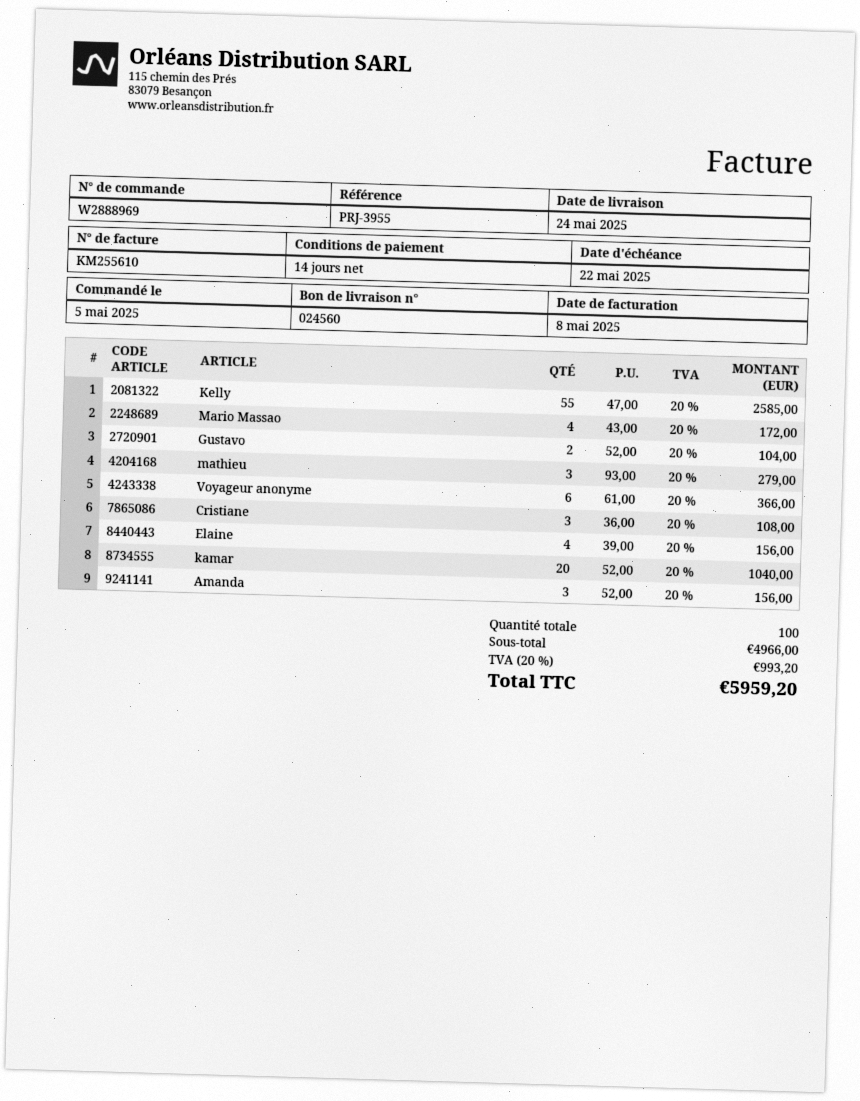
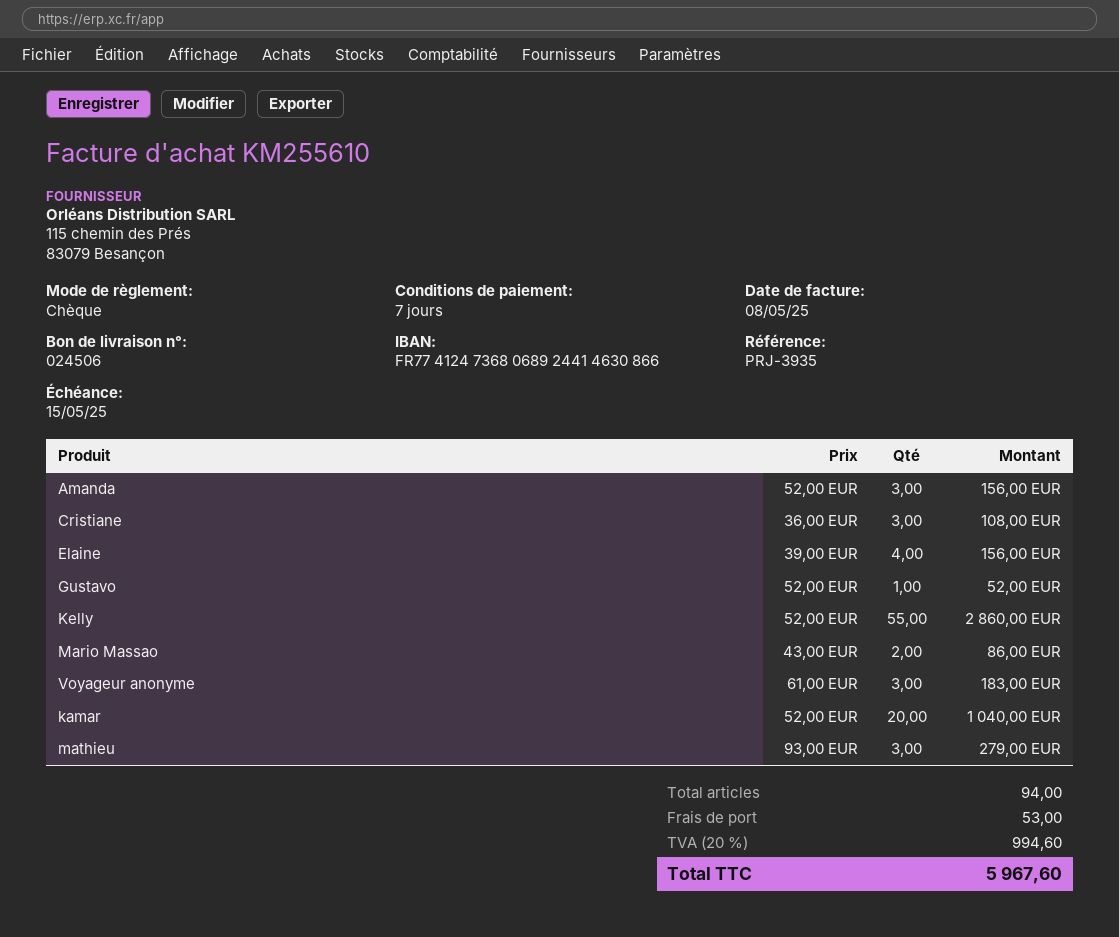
delivery note number: 024560 -> 024506
payment terms: 14 days -> 7 days
due date: 2025-05-22 -> 2025-05-15
reference: PRJ-3955 -> PRJ-3935
Kelly: 55 x 47.00 = 2585.00 -> 55 x 52.00 = 2860.00
Mario Massao: 4 x 43.00 = 172.00 -> 2 x 43.00 = 86.00
Gustavo: 2 x 52.00 = 104.00 -> 1 x 52.00 = 52.00
Voyageur anonyme: 6 x 61.00 = 366.00 -> 3 x 61.00 = 183.00
total quantity: 100 -> 94
shipping: none -> 53.00
tax: 20% = 993.20 -> 20% = 994.60
total: 5959.20 -> 5967.60

